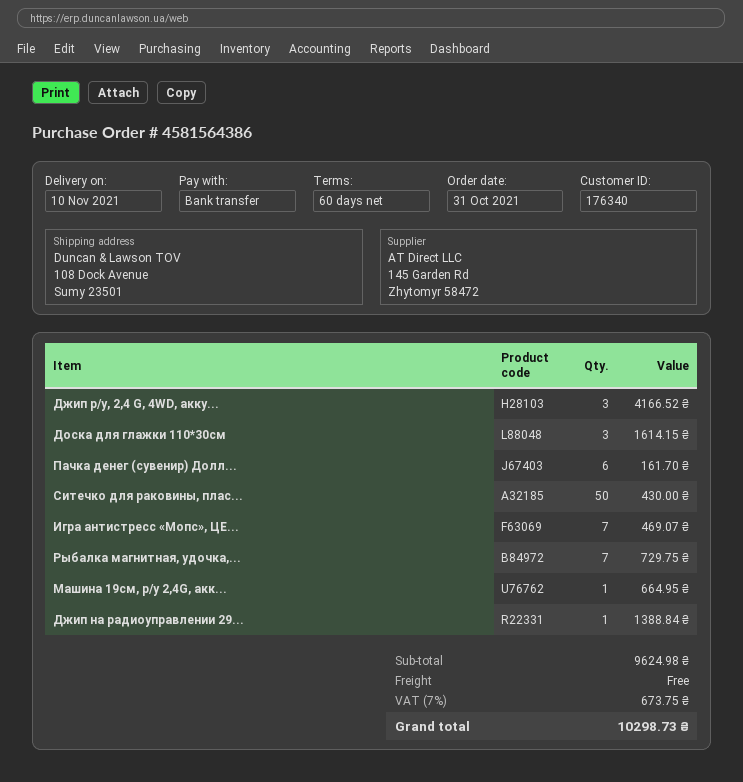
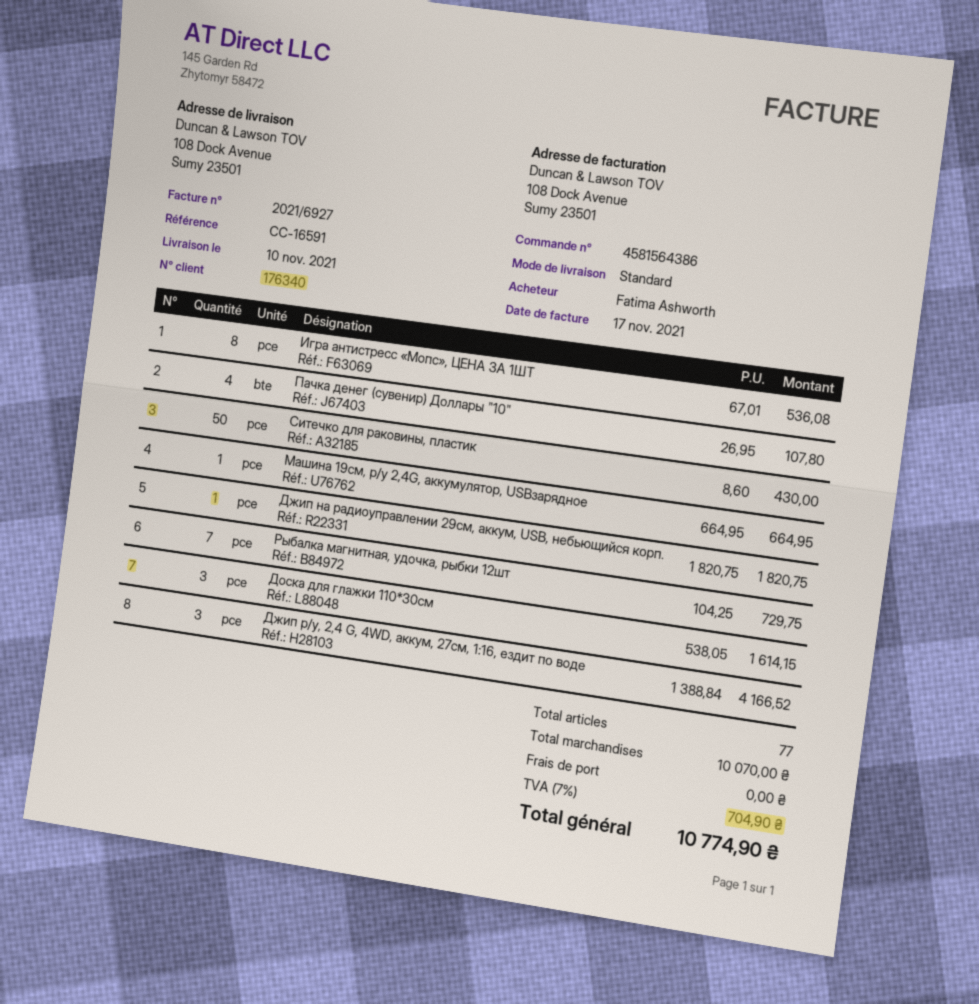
Пачка денег (сувенир) Долл...: 6 for 161.70 -> 4 for 107.80
Игра антистресс «Мопс», ЦЕ...: 7 for 469.07 -> 8 for 536.08
Джип на радиоуправлении 29...: 1 for 1388.84 -> 1 for 1820.75
subtotal: 9624.98 -> 10070.00
tax: 7% = 673.75 -> 7% = 704.90
total: 10298.73 -> 10774.90

